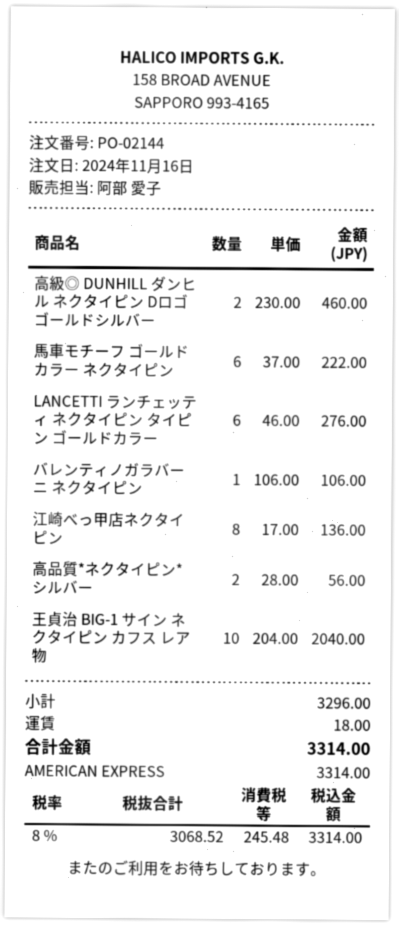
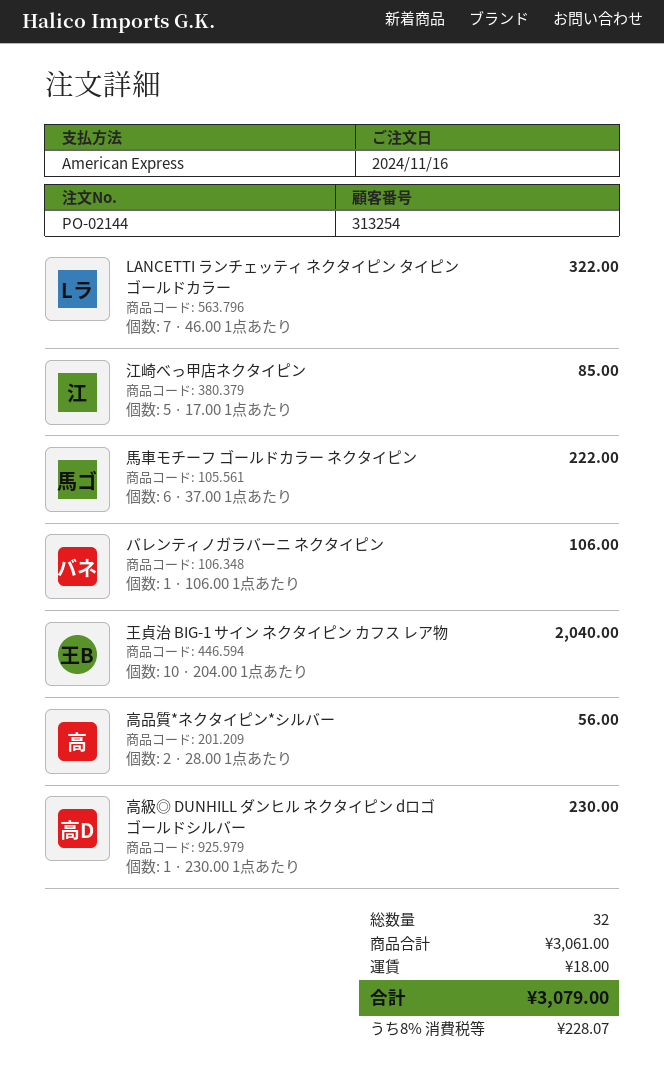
高級◎ DUNHILL ダンヒル ネクタイピン Dロゴ ゴールドシルバー: 2 x 230.00 = 460.00 -> 1 x 230.00 = 230.00
LANCETTI ランチェッティ ネクタイピン タイピン ゴールドカラー: 6 x 46.00 = 276.00 -> 7 x 46.00 = 322.00
江崎べっ甲店ネクタイピン: 8 x 17.00 = 136.00 -> 5 x 17.00 = 85.00
subtotal: 3296.00 -> 3061.00
tax: 8% = 245.48 -> 8% = 228.07
total: 3314.00 -> 3079.00

